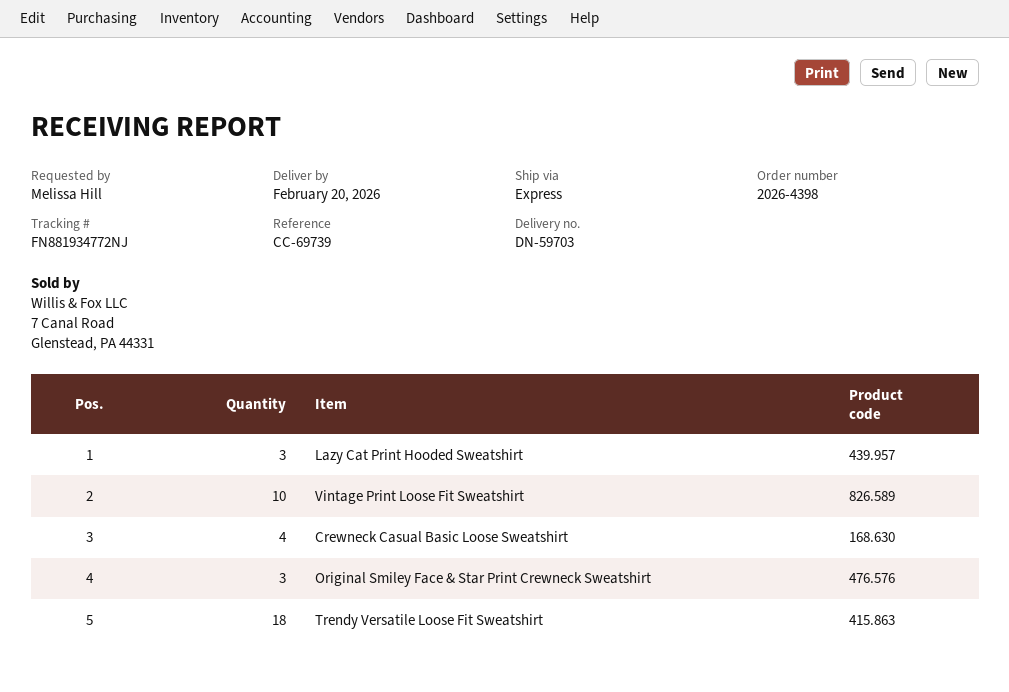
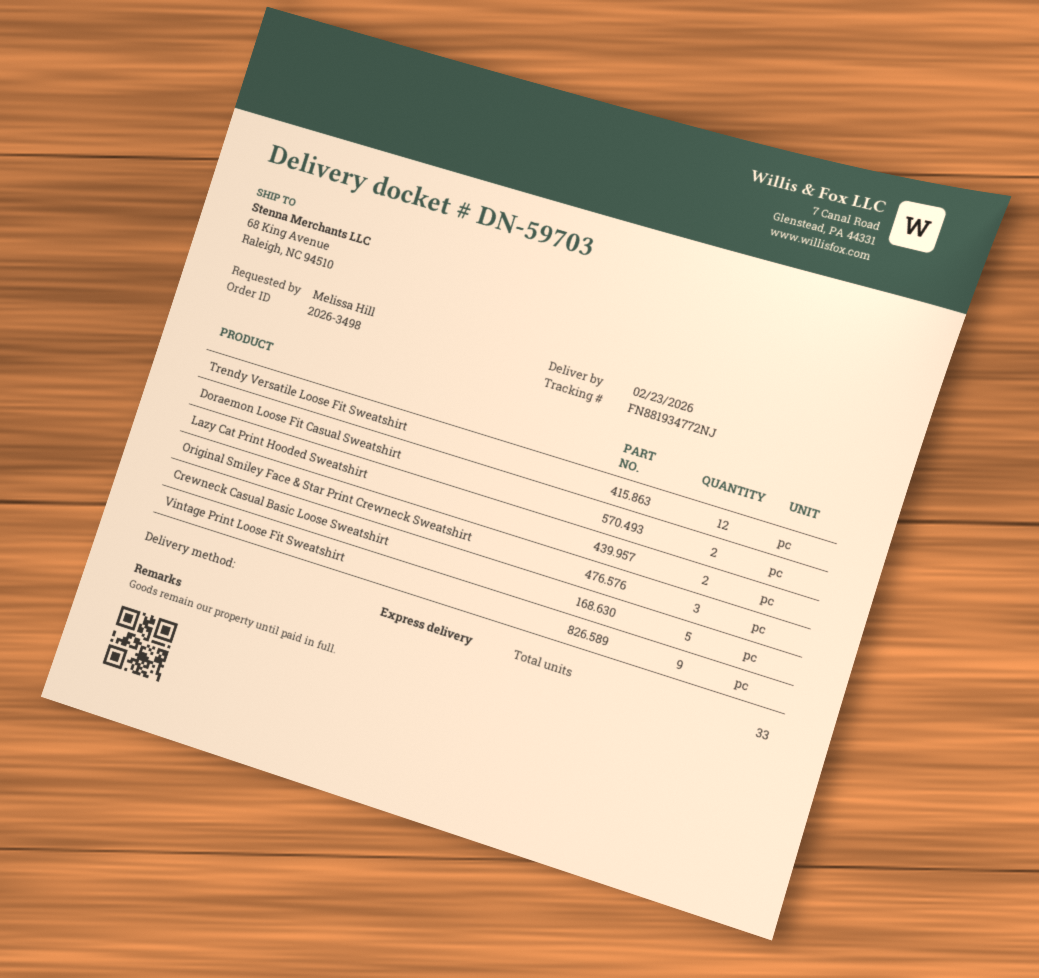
order number: 2026-4398 -> 2026-3498
delivery date: 2026-02-20 -> 2026-02-23
Lazy Cat Print Hooded Sweatshirt: 3 -> 2
Vintage Print Loose Fit Sweatshirt: 10 -> 9
Crewneck Casual Basic Loose Sweatshirt: 4 -> 5
Trendy Versatile Loose Fit Sweatshirt: 18 -> 12
Doraemon Loose Fit Casual Sweatshirt: none -> 2

